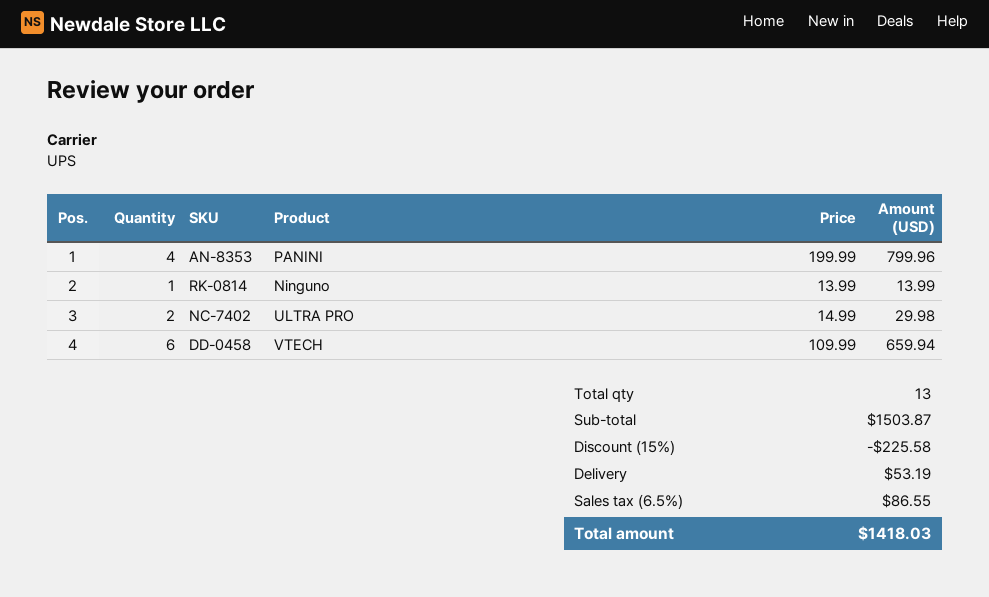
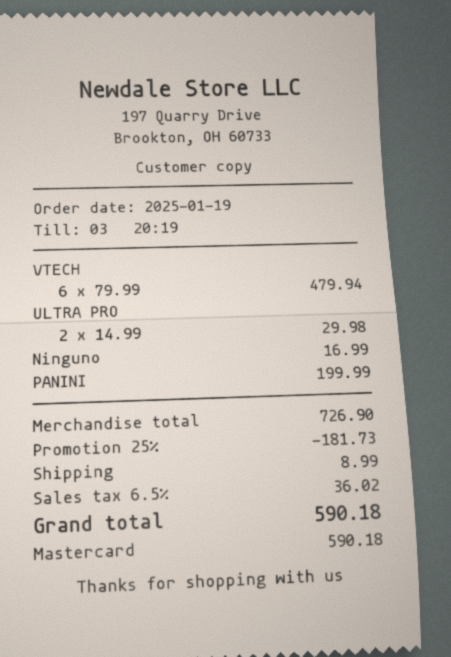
PANINI: 4 x 199.99 = 799.96 -> 1 x 199.99 = 199.99
Ninguno: 1 x 13.99 = 13.99 -> 1 x 16.99 = 16.99
VTECH: 6 x 109.99 = 659.94 -> 6 x 79.99 = 479.94
subtotal: 1503.87 -> 726.90
discount: 15% = 225.58 -> 25% = 181.73
shipping: 53.19 -> 8.99
tax: 6.5% = 86.55 -> 6.5% = 36.02
total: 1418.03 -> 590.18

